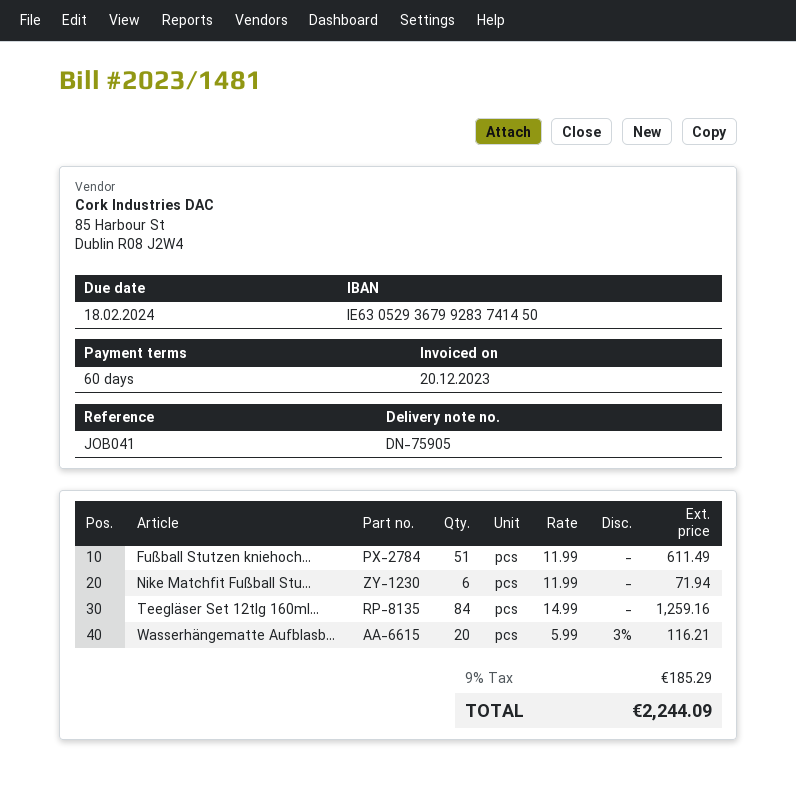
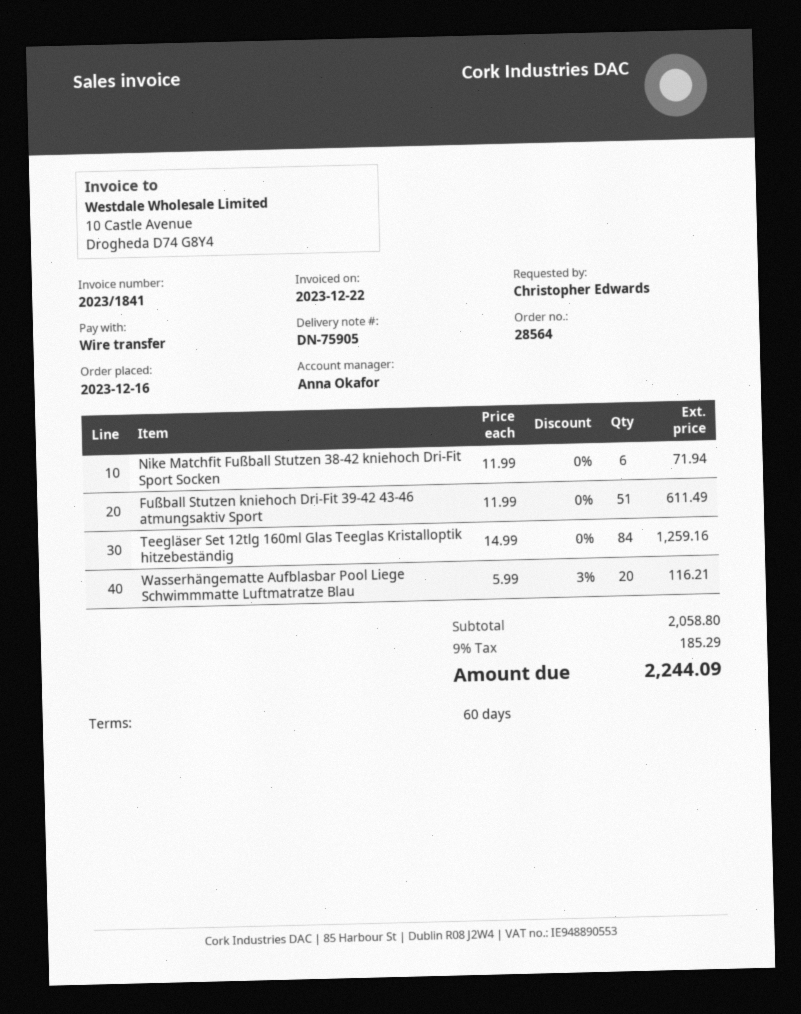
invoice number: 2023/1481 -> 2023/1841
invoice date: 2023-12-20 -> 2023-12-22

